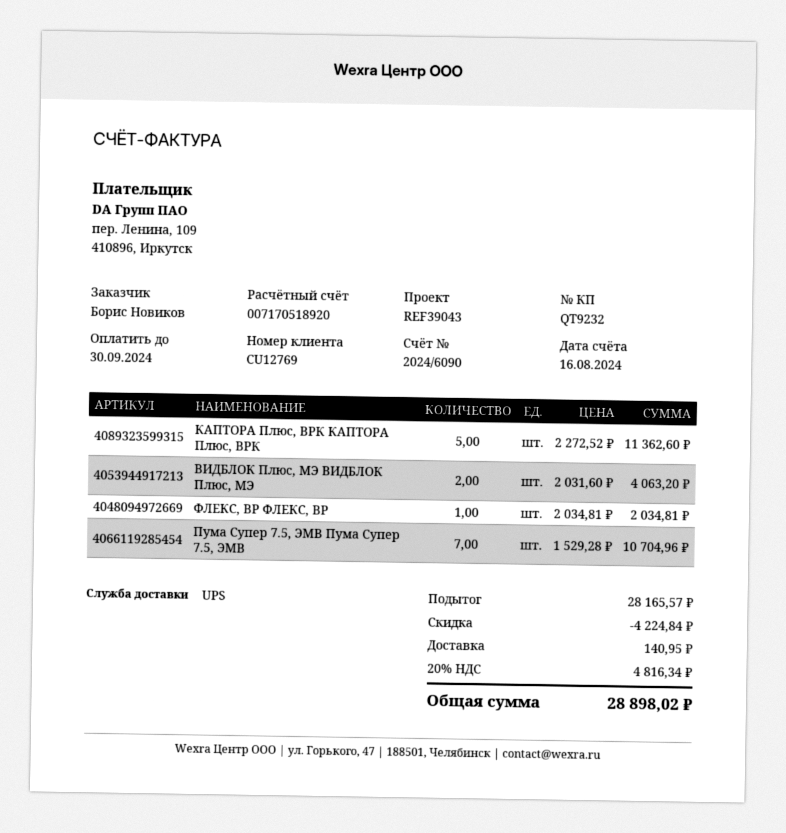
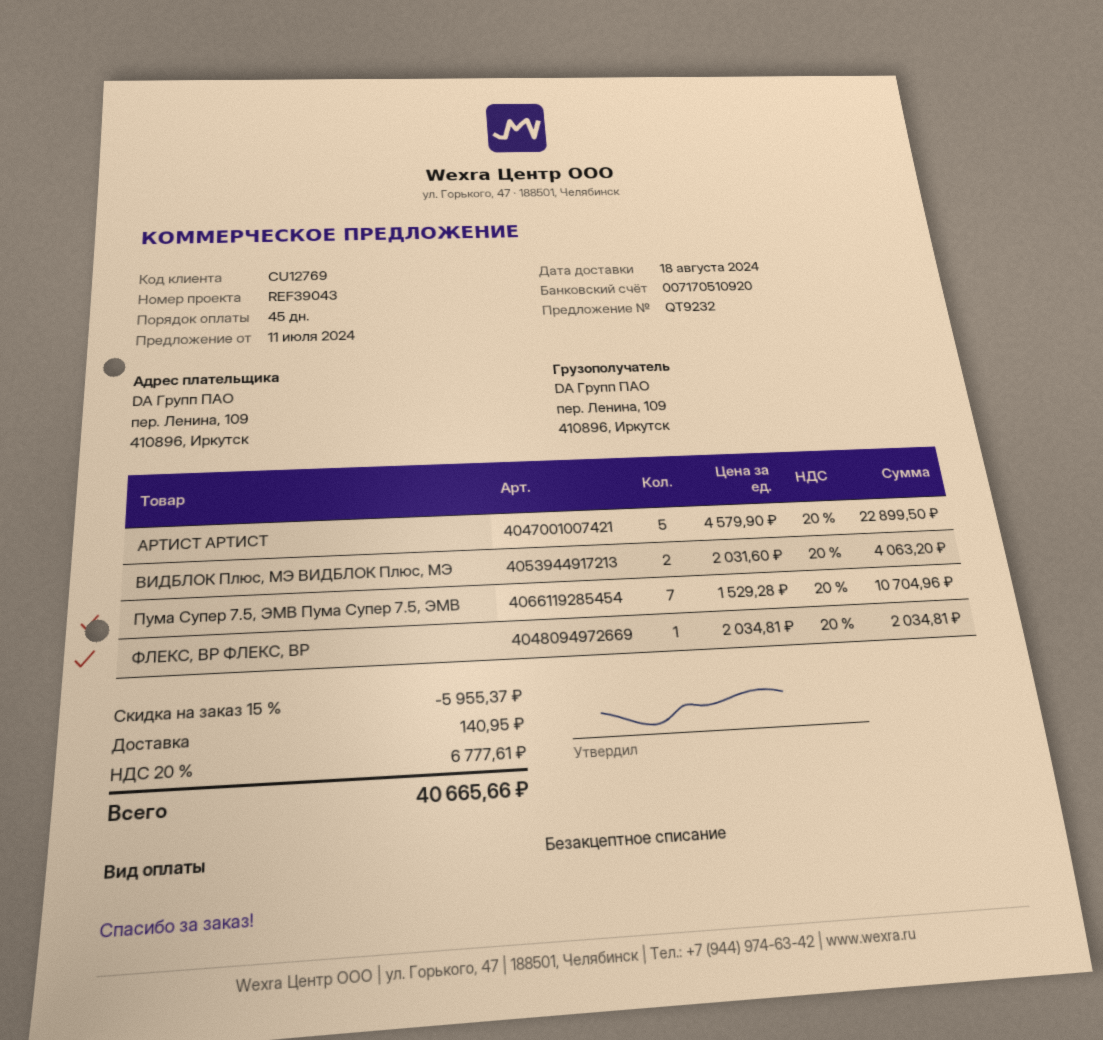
bank account: 007170518920 -> 007170510920
КАПТОРА Плюс, ВРК КАПТОРА Плюс, ВРК: 5 x 2272.52 = 11362.60 -> none
АРТИСТ АРТИСТ: none -> 5 x 4579.90 = 22899.50
discount: 4224.84 -> 5955.37
tax: 20% = 4816.34 -> 20% = 6777.61
total: 28898.02 -> 40665.66

